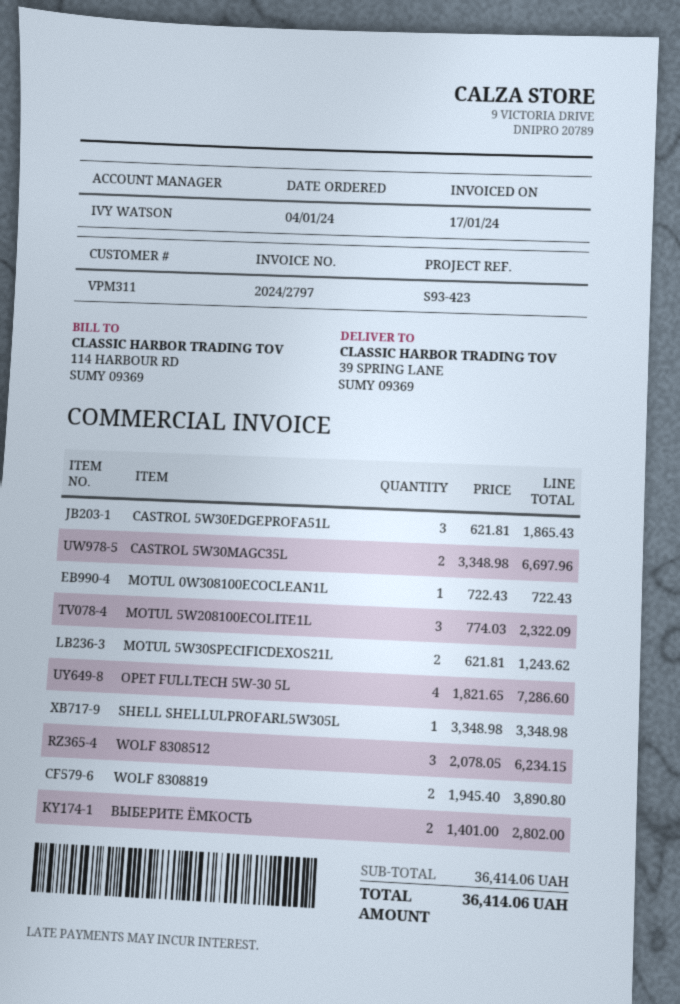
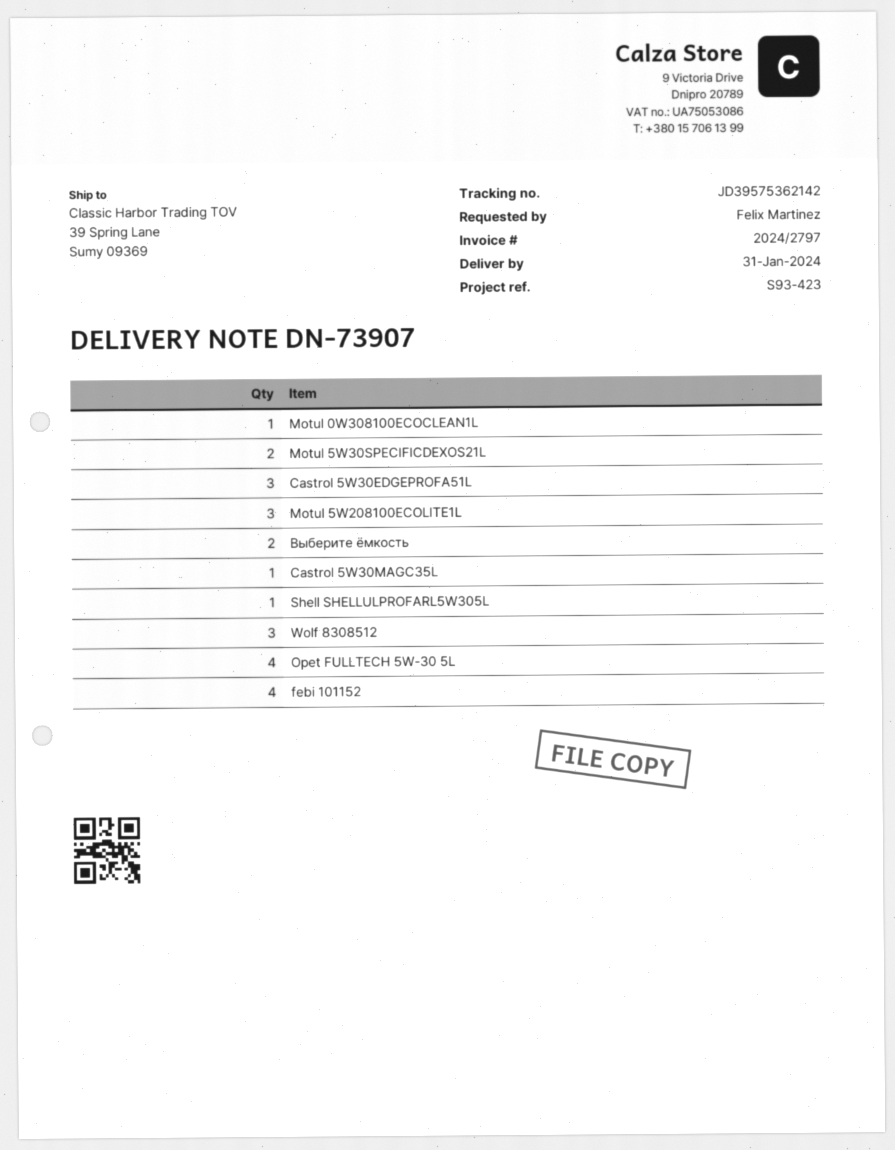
CASTROL 5W30MAGC35L: 2 -> 1
WOLF 8308819: 2 -> none
febi 101152: none -> 4

